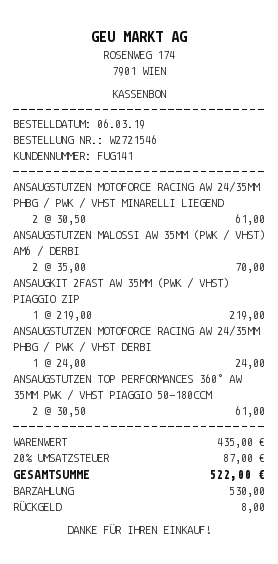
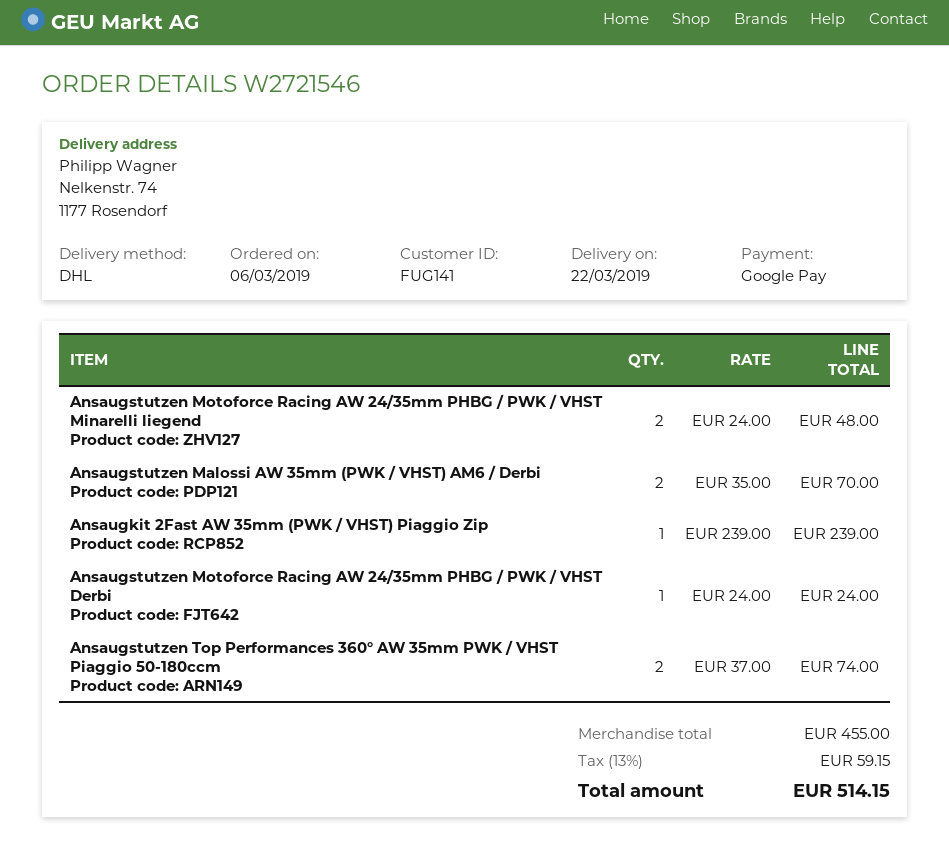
payment method: cash -> Google Pay
ANSAUGSTUTZEN MOTOFORCE RACING AW 24/35MM PHBG / PWK / VHST MINARELLI LIEGEND: 2 x 30.50 = 61.00 -> 2 x 24.00 = 48.00
ANSAUGKIT 2FAST AW 35MM (PWK / VHST) PIAGGIO ZIP: 1 x 219.00 = 219.00 -> 1 x 239.00 = 239.00
ANSAUGSTUTZEN TOP PERFORMANCES 360° AW 35MM PWK / VHST PIAGGIO 50-180CCM: 2 x 30.50 = 61.00 -> 2 x 37.00 = 74.00
subtotal: 435.00 -> 455.00
tax: 20% = 87.00 -> 13% = 59.15
total: 522.00 -> 514.15

